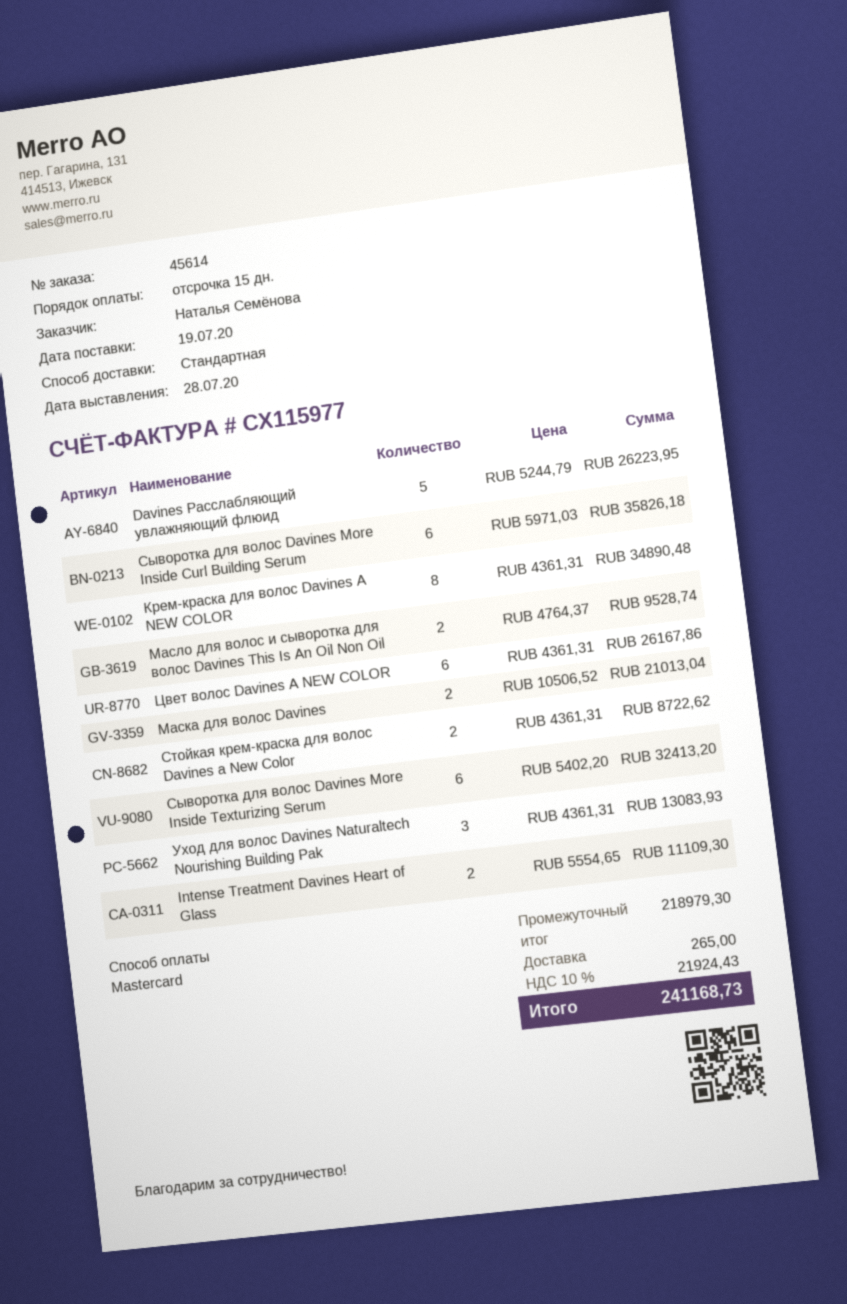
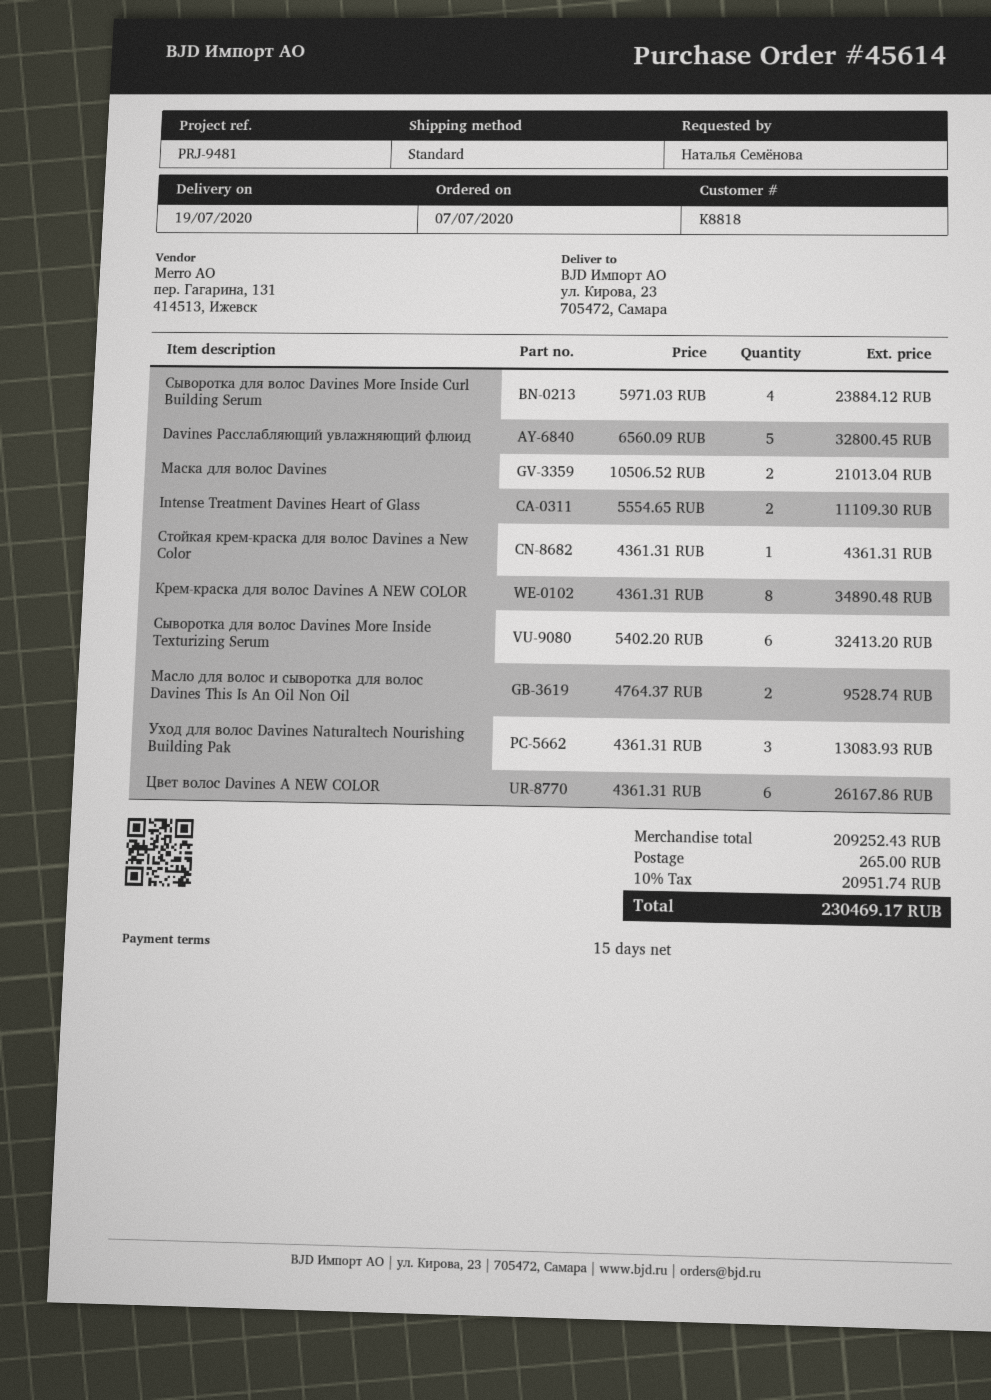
Davines Расслабляющий увлажняющий флюид: 5 x 5244.79 = 26223.95 -> 5 x 6560.09 = 32800.45
Сыворотка для волос Davines More Inside Curl Building Serum: 6 x 5971.03 = 35826.18 -> 4 x 5971.03 = 23884.12
Стойкая крем-краска для волос Davines a New Color: 2 x 4361.31 = 8722.62 -> 1 x 4361.31 = 4361.31
subtotal: 218979.30 -> 209252.43
tax: 10% = 21924.43 -> 10% = 20951.74
total: 241168.73 -> 230469.17

